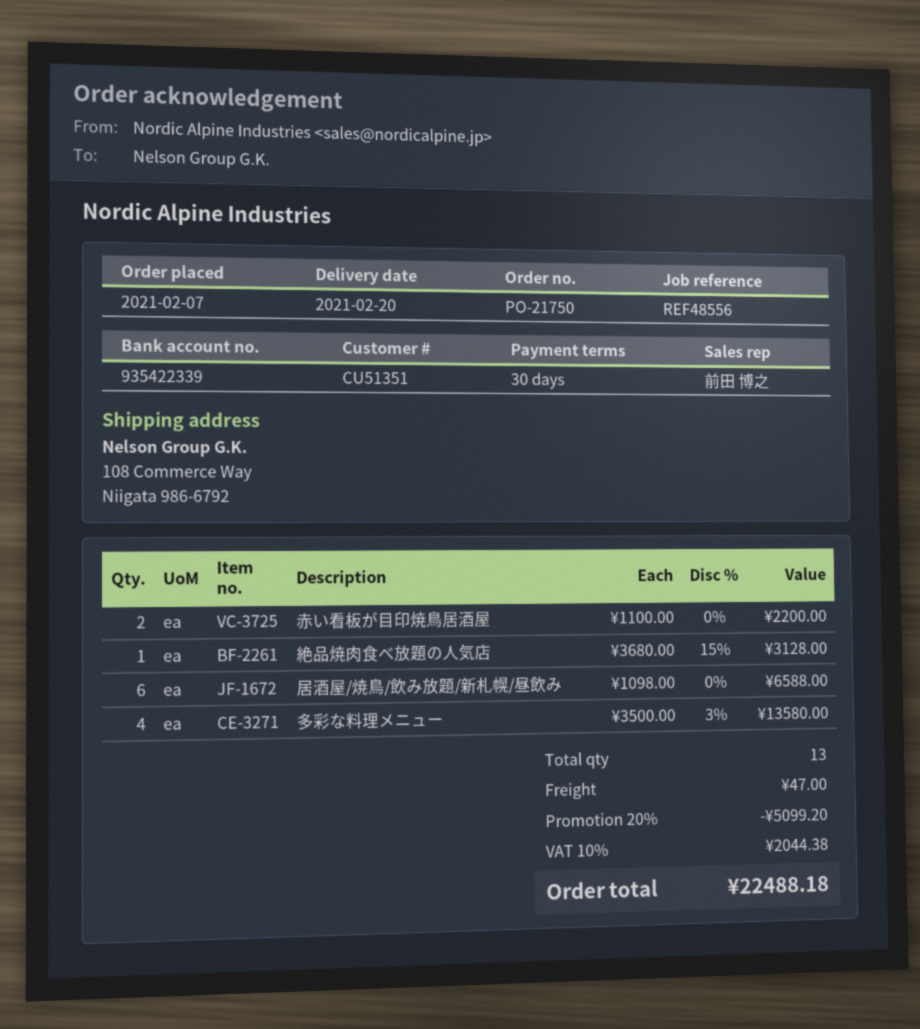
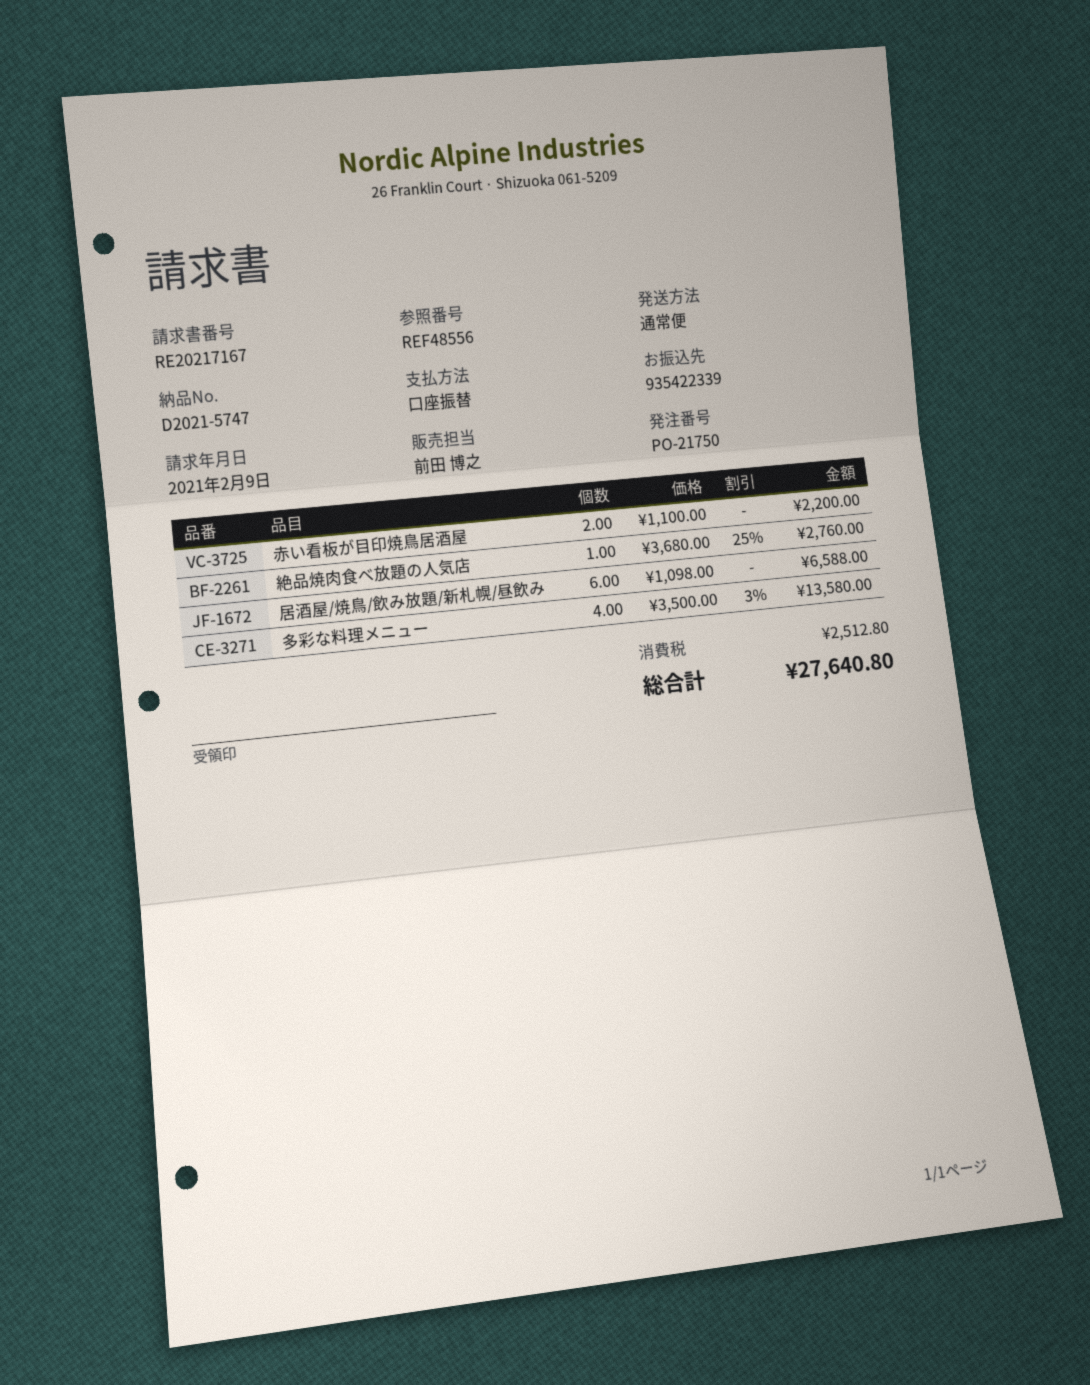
絶品焼肉食べ放題の人気店: 1 x 3680.00 - 15% = 3128.00 -> 1 x 3680.00 - 25% = 2760.00
discount: 20% = 5099.20 -> none
shipping: 47.00 -> none
tax: 2044.38 -> 2512.80
total: 22488.18 -> 27640.80

